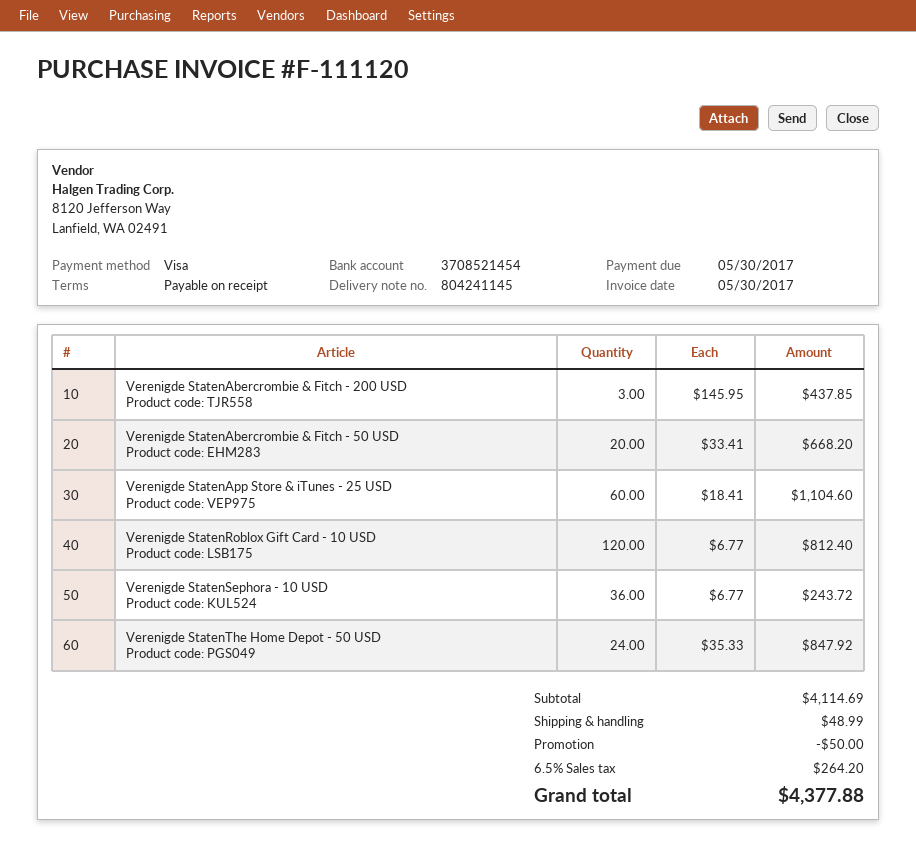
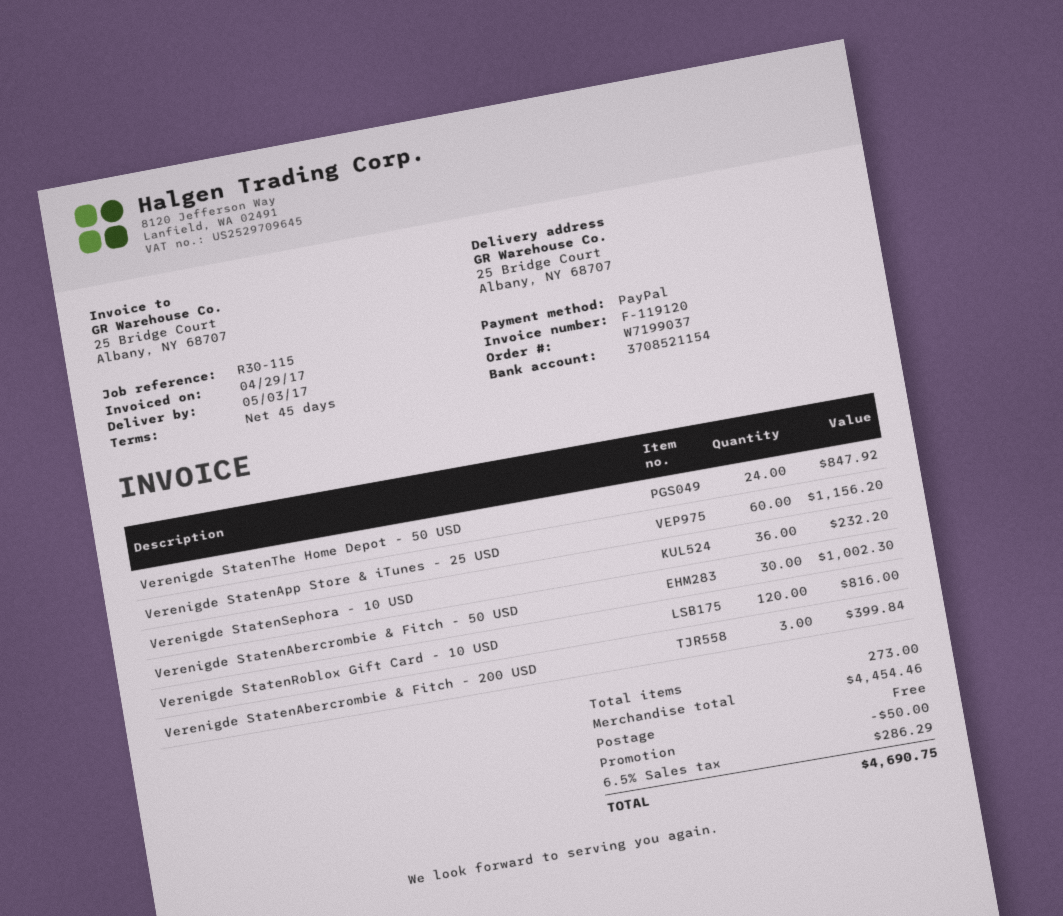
invoice number: F-111120 -> F-119120
invoice date: 2017-05-30 -> 2017-04-29
payment terms: on receipt -> 45 days
payment method: Visa -> PayPal
bank account: 3708521454 -> 3708521154
Verenigde StatenAbercrombie & Fitch - 200 USD: 3 for 437.85 -> 3 for 399.84
Verenigde StatenAbercrombie & Fitch - 50 USD: 20 for 668.20 -> 30 for 1002.30
Verenigde StatenApp Store & iTunes - 25 USD: 60 for 1104.60 -> 60 for 1156.20
Verenigde StatenRoblox Gift Card - 10 USD: 120 for 812.40 -> 120 for 816.00
Verenigde StatenSephora - 10 USD: 36 for 243.72 -> 36 for 232.20
subtotal: 4114.69 -> 4454.46
shipping: 48.99 -> 0.00
tax: 6.5% = 264.20 -> 6.5% = 286.29
total: 4377.88 -> 4690.75

